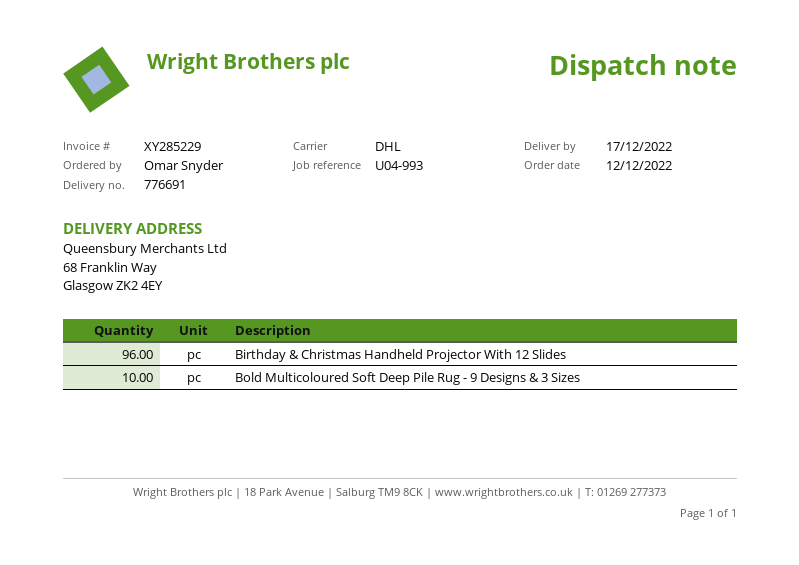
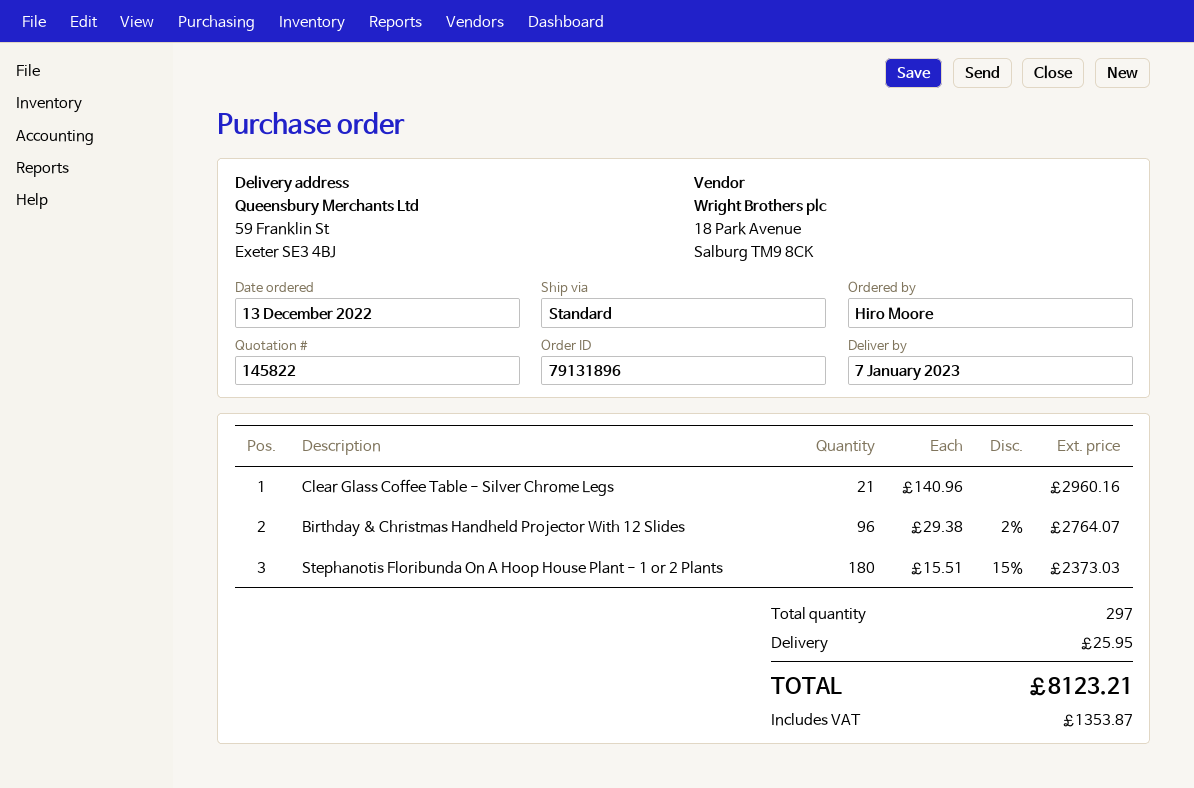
order date: 2022-12-12 -> 2022-12-13
delivery date: 2022-12-17 -> 2023-01-07
ordered by: Omar Snyder -> Hiro Moore
shipping method: DHL -> standard
ship to: 68 Franklin Way, Glasgow ZK2 4EY -> 59 Franklin St, Exeter SE3 4BJ
Bold Multicoloured Soft Deep Pile Rug - 9 Designs & 3 Sizes: 10 -> none
Clear Glass Coffee Table - Silver Chrome Legs: none -> 21
Stephanotis Floribunda On A Hoop House Plant - 1 or 2 Plants: none -> 180

